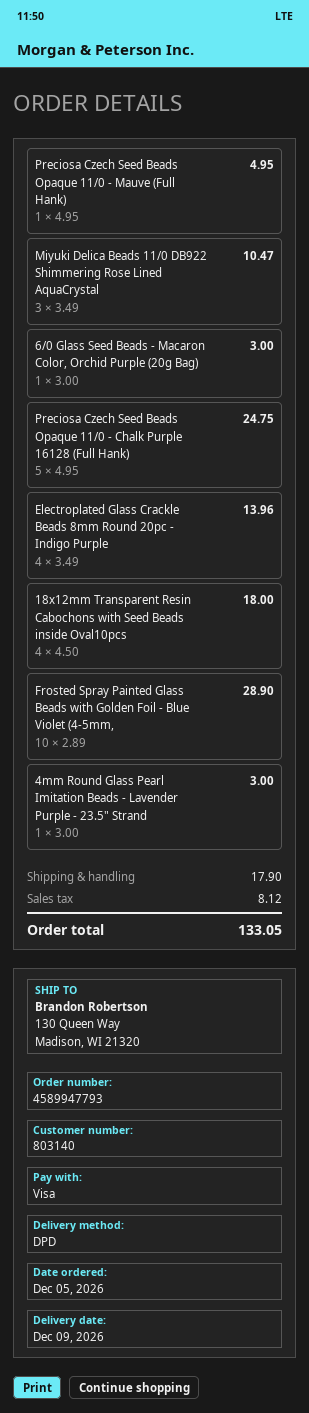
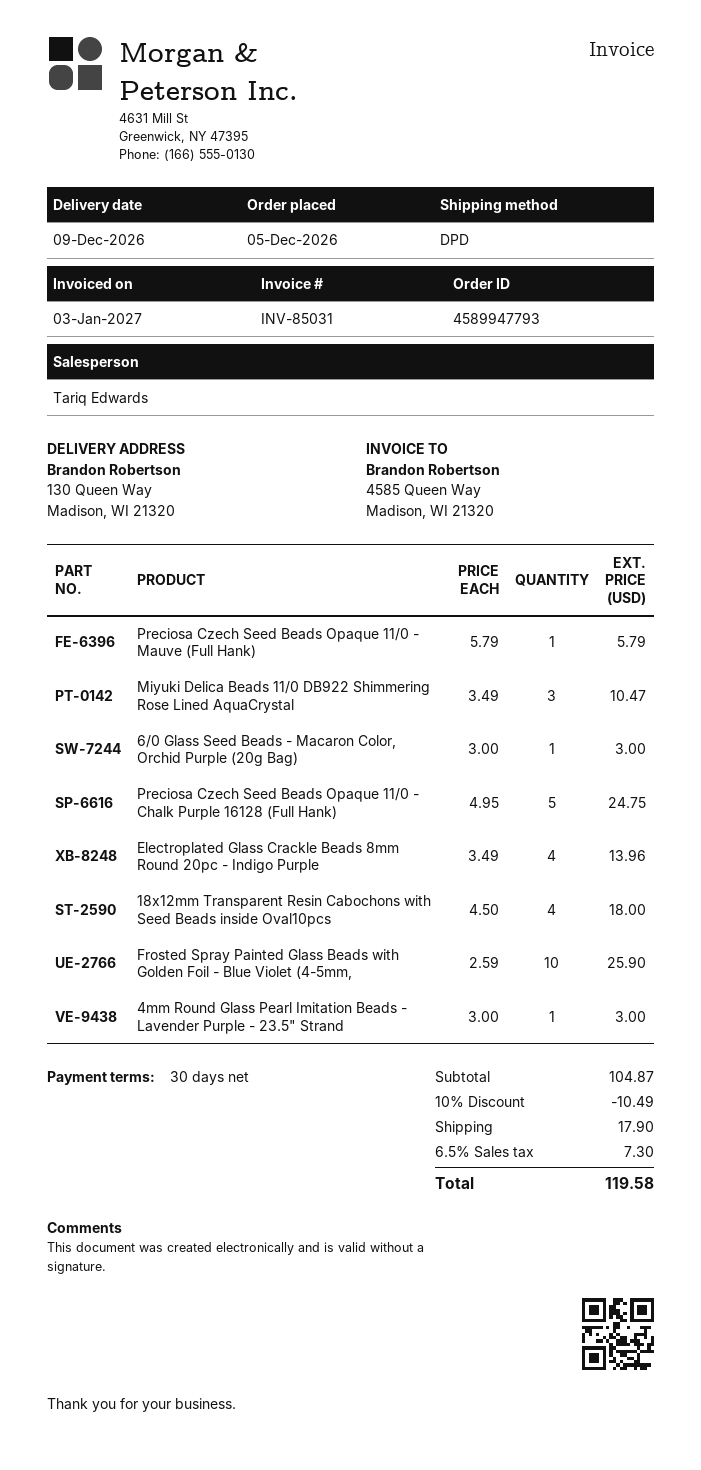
Preciosa Czech Seed Beads Opaque 11/0 - Mauve (Full Hank): 1 x 4.95 = 4.95 -> 1 x 5.79 = 5.79
Frosted Spray Painted Glass Beads with Golden Foil - Blue Violet (4-5mm,: 10 x 2.89 = 28.90 -> 10 x 2.59 = 25.90
discount: none -> 10% = 10.49
tax: 8.12 -> 7.30
total: 133.05 -> 119.58

